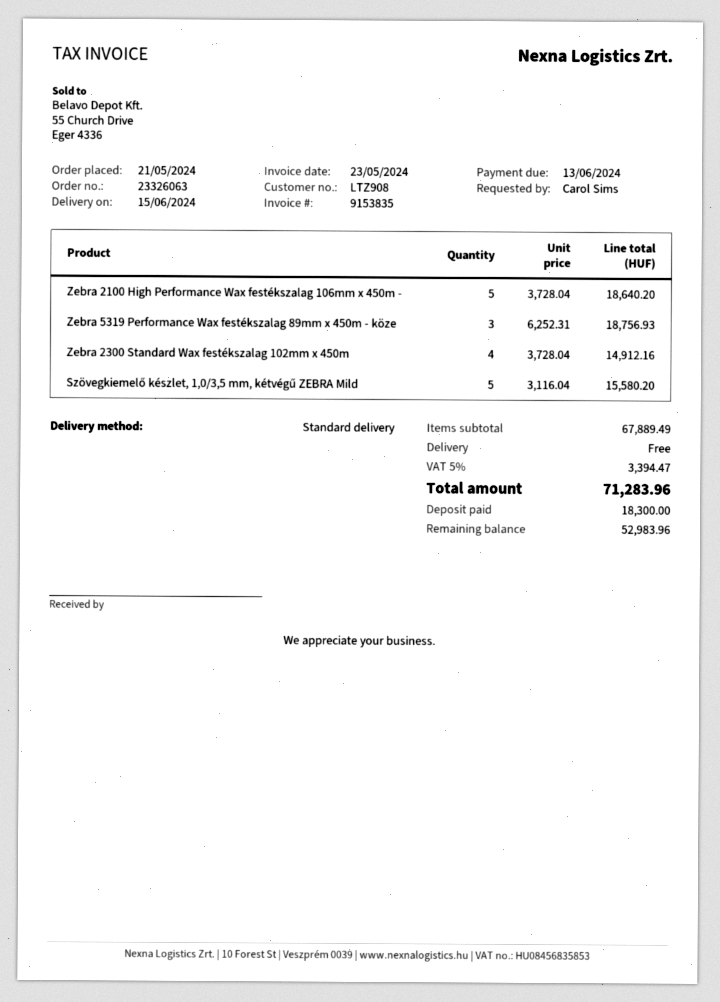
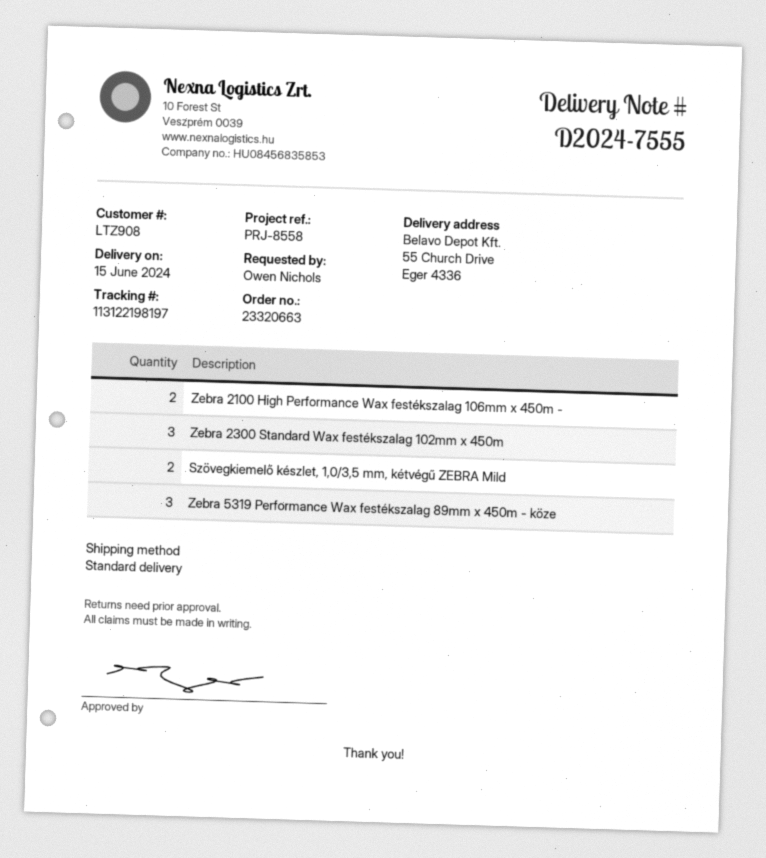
order number: 23326063 -> 23320663
ordered by: Carol Sims -> Owen Nichols
Zebra 2100 High Performance Wax festékszalag 106mm x 450m -: 5 -> 2
Zebra 2300 Standard Wax festékszalag 102mm x 450m: 4 -> 3
Szövegkiemelő készlet, 1,0/3,5 mm, kétvégű ZEBRA Mild: 5 -> 2

